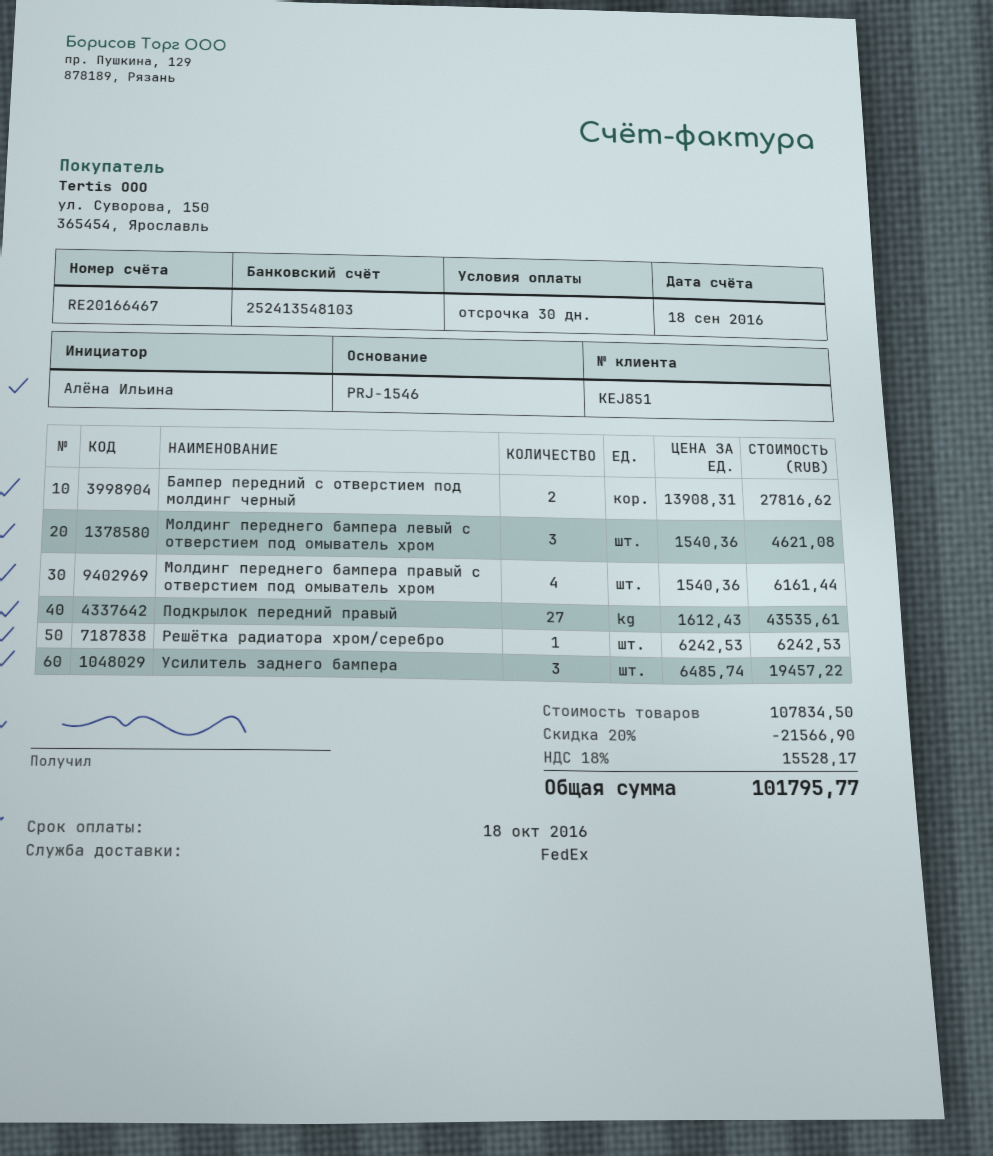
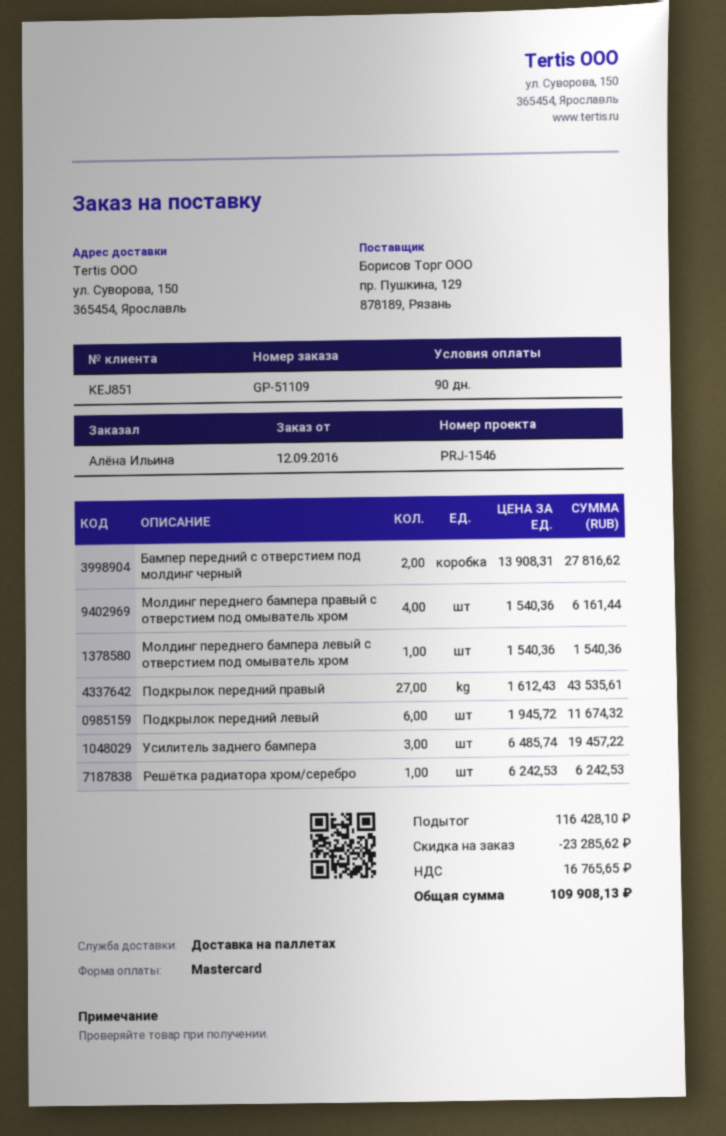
payment terms: 30 days -> 90 days
shipping method: FedEx -> pallet freight
Молдинг переднего бампера левый с отверстием под омыватель хром: 3 x 1540.36 = 4621.08 -> 1 x 1540.36 = 1540.36
Подкрылок передний левый: none -> 6 x 1945.72 = 11674.32
subtotal: 107834.50 -> 116428.10
discount: 21566.90 -> 23285.62
tax: 15528.17 -> 16765.65
total: 101795.77 -> 109908.13

